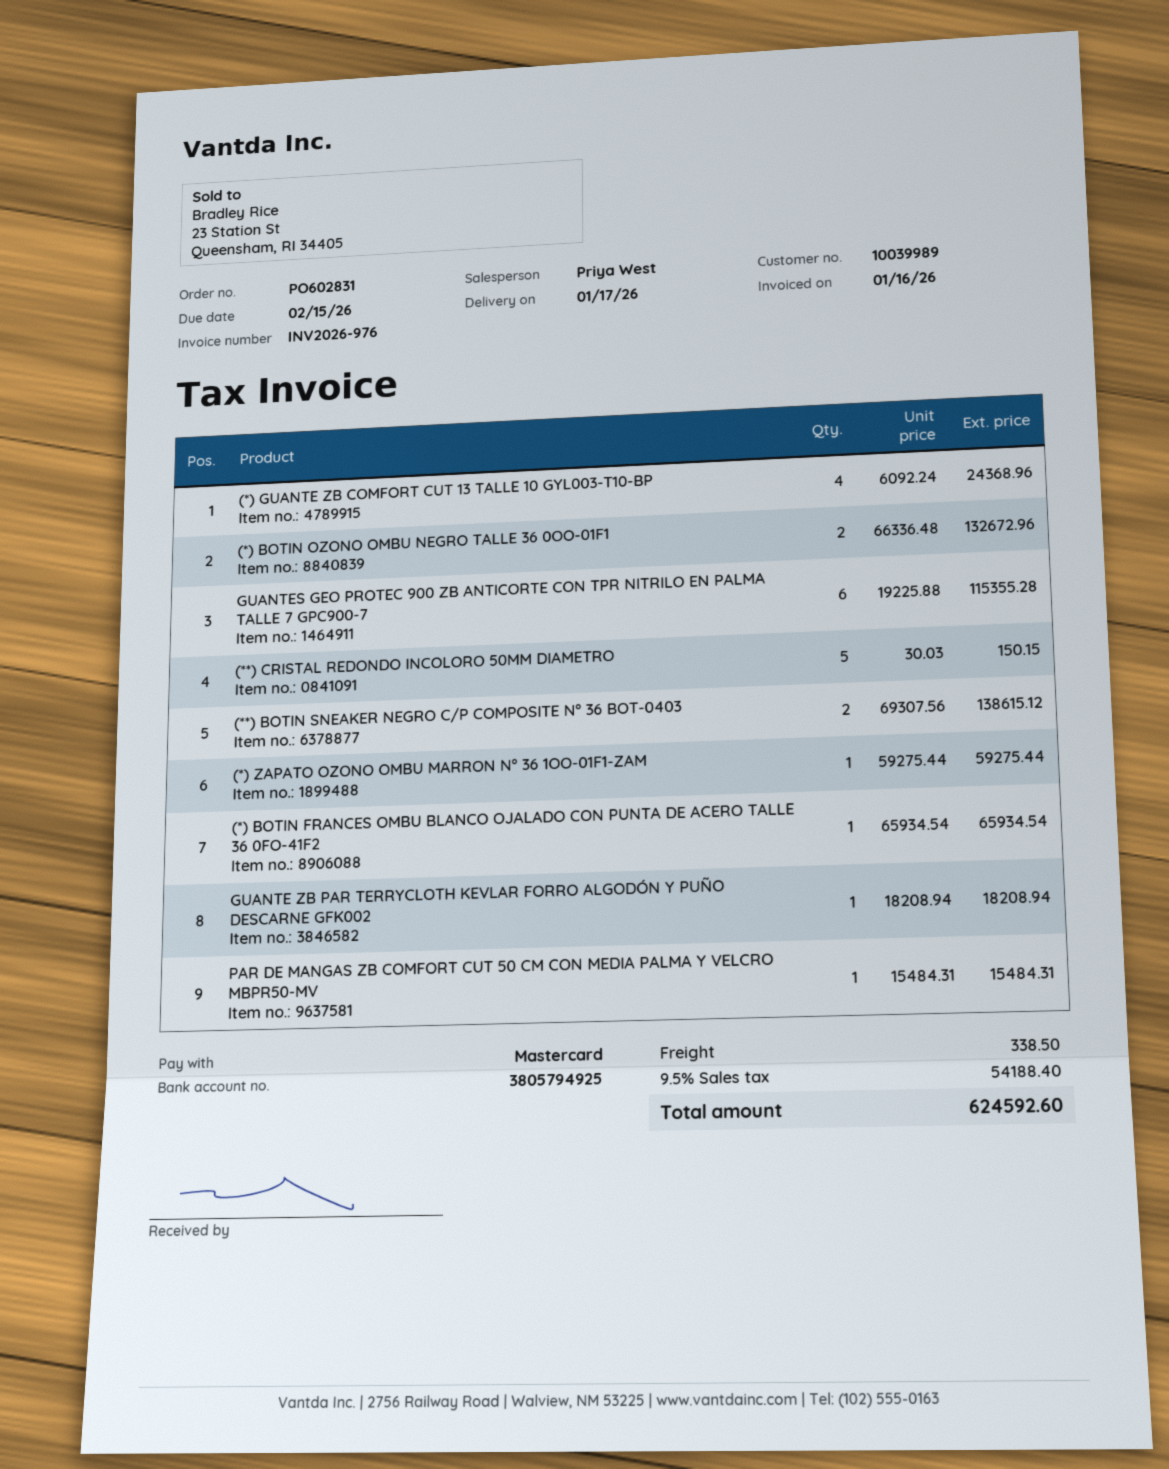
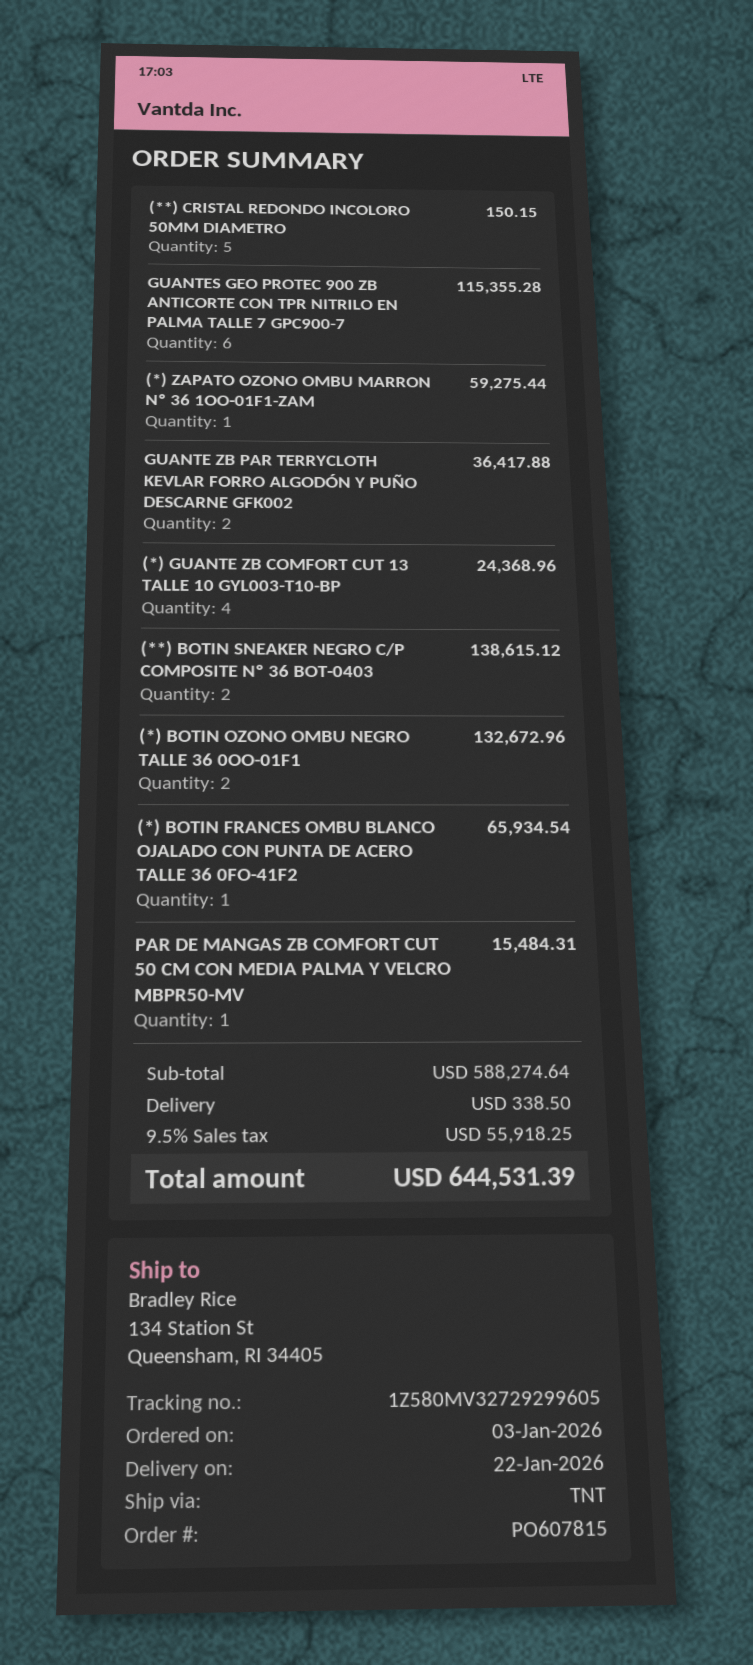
order number: PO602831 -> PO607815
delivery date: 2026-01-17 -> 2026-01-22
GUANTE ZB PAR TERRYCLOTH KEVLAR FORRO ALGODÓN Y PUÑO DESCARNE GFK002: 1 for 18208.94 -> 2 for 36417.88
tax: 9.5% = 54188.40 -> 9.5% = 55918.25
total: 624592.60 -> 644531.39

